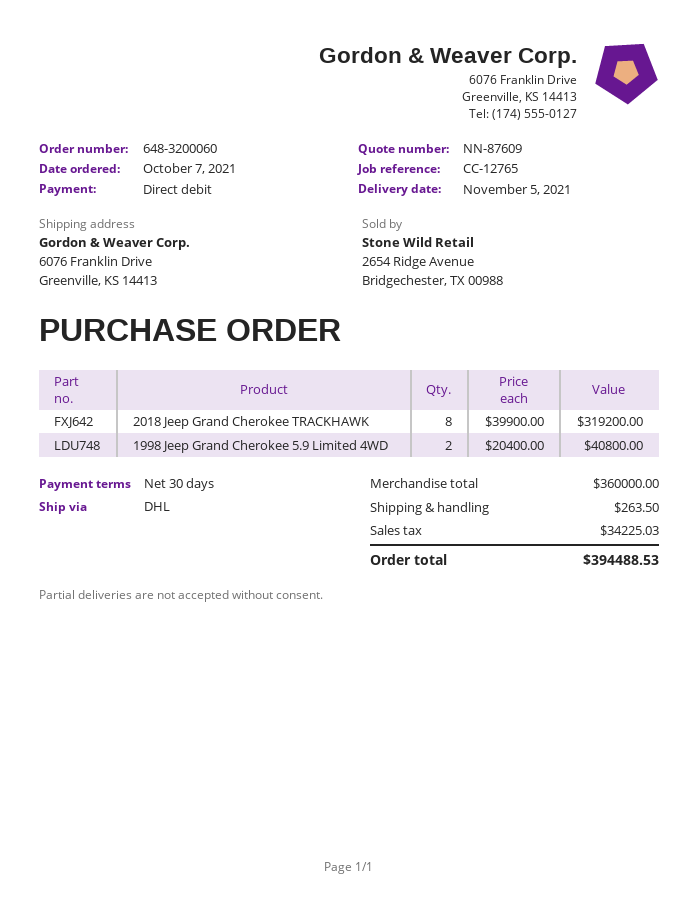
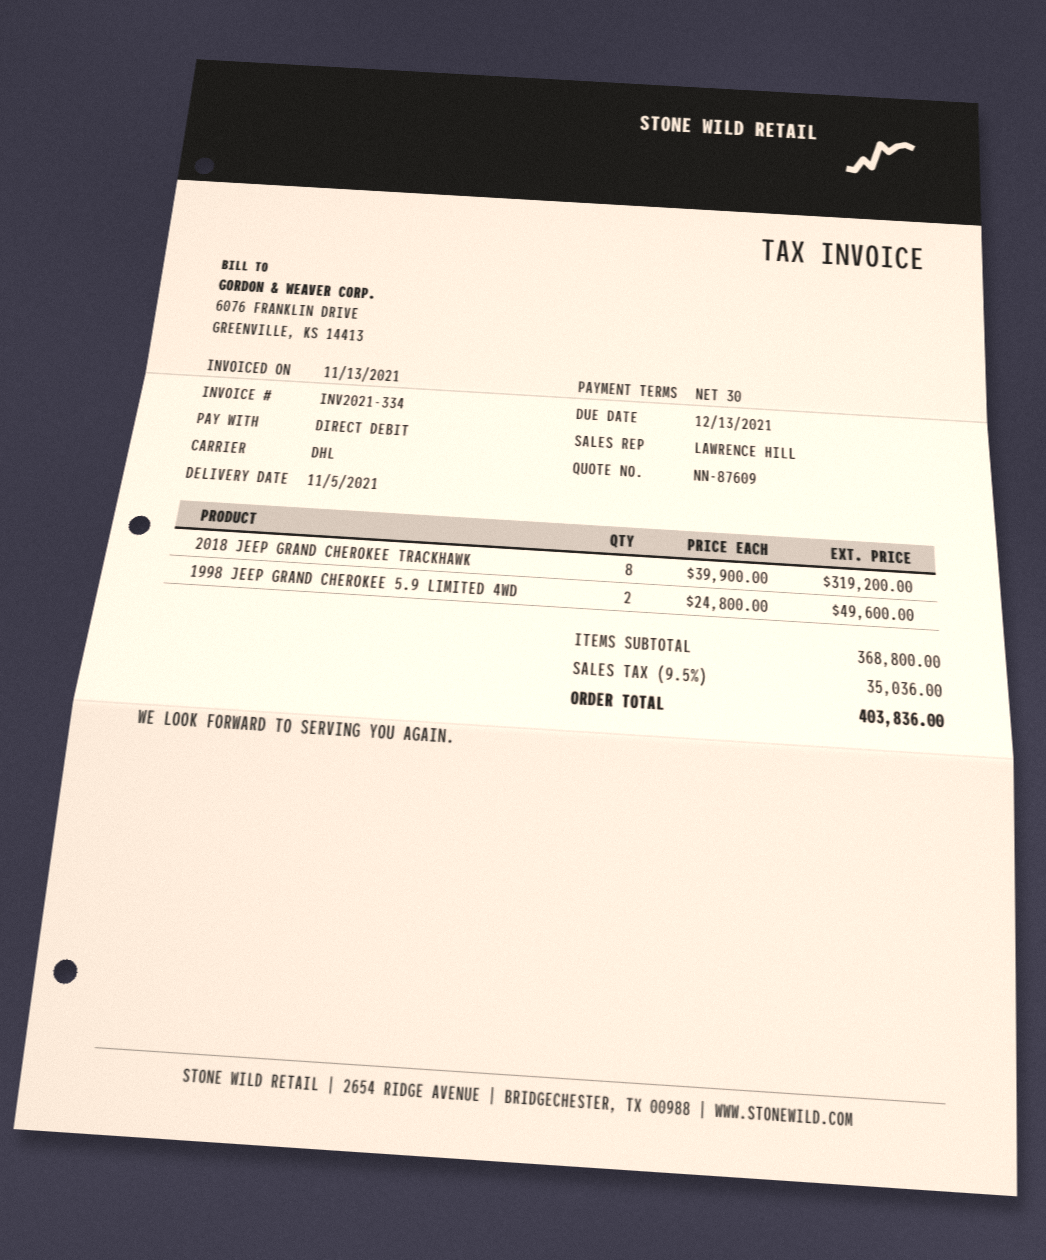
1998 Jeep Grand Cherokee 5.9 Limited 4WD: 2 x 20400.00 = 40800.00 -> 2 x 24800.00 = 49600.00
subtotal: 360000.00 -> 368800.00
shipping: 263.50 -> none
tax: 34225.03 -> 35036.00
total: 394488.53 -> 403836.00

